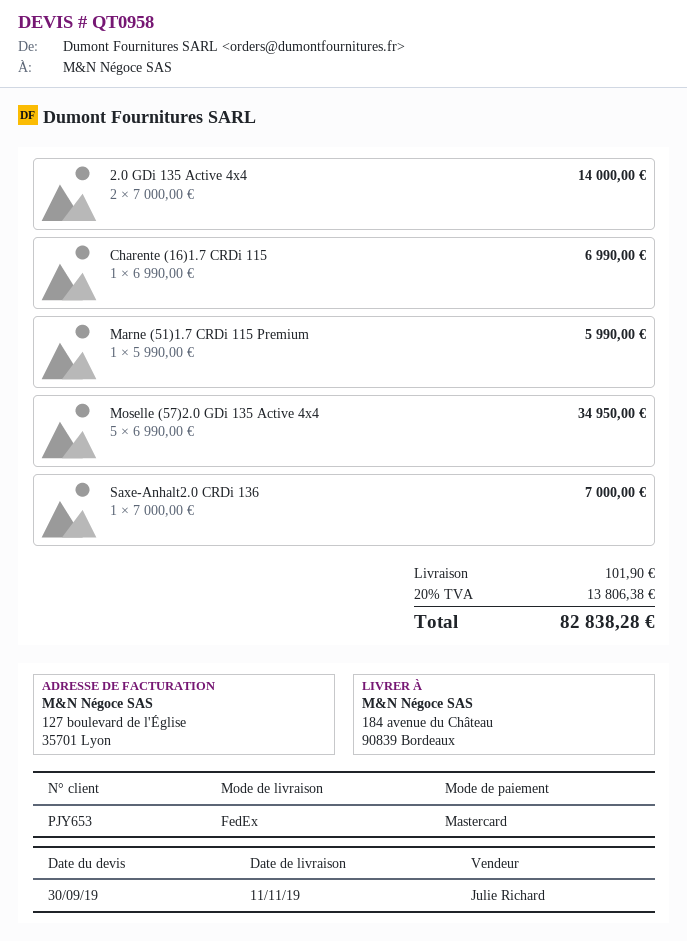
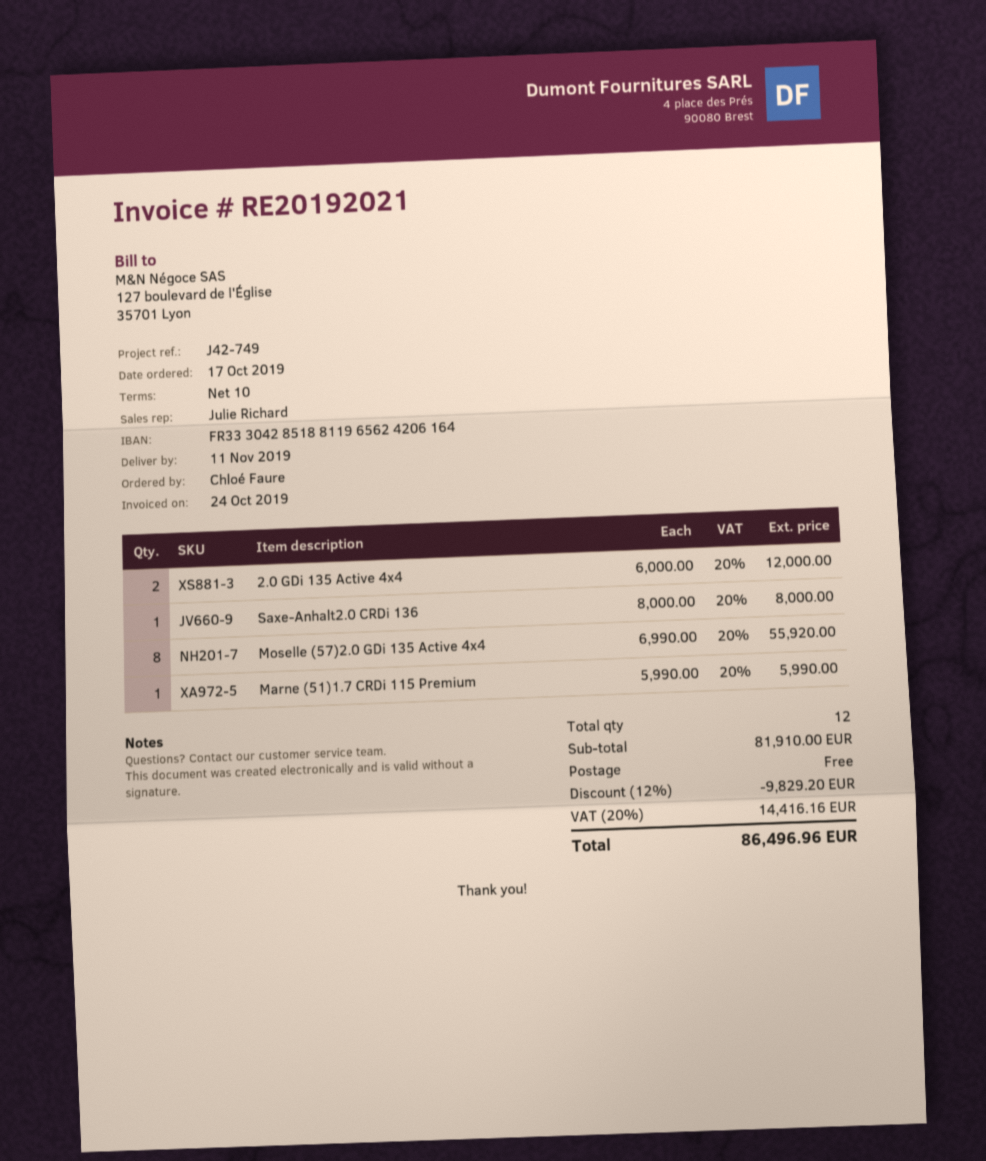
2.0 GDi 135 Active 4x4: 2 x 7000.00 = 14000.00 -> 2 x 6000.00 = 12000.00
Charente (16)1.7 CRDi 115: 1 x 6990.00 = 6990.00 -> none
Moselle (57)2.0 GDi 135 Active 4x4: 5 x 6990.00 = 34950.00 -> 8 x 6990.00 = 55920.00
Saxe-Anhalt2.0 CRDi 136: 1 x 7000.00 = 7000.00 -> 1 x 8000.00 = 8000.00
discount: none -> 12% = 9829.20
shipping: 101.90 -> 0.00
tax: 20% = 13806.38 -> 20% = 14416.16
total: 82838.28 -> 86496.96

